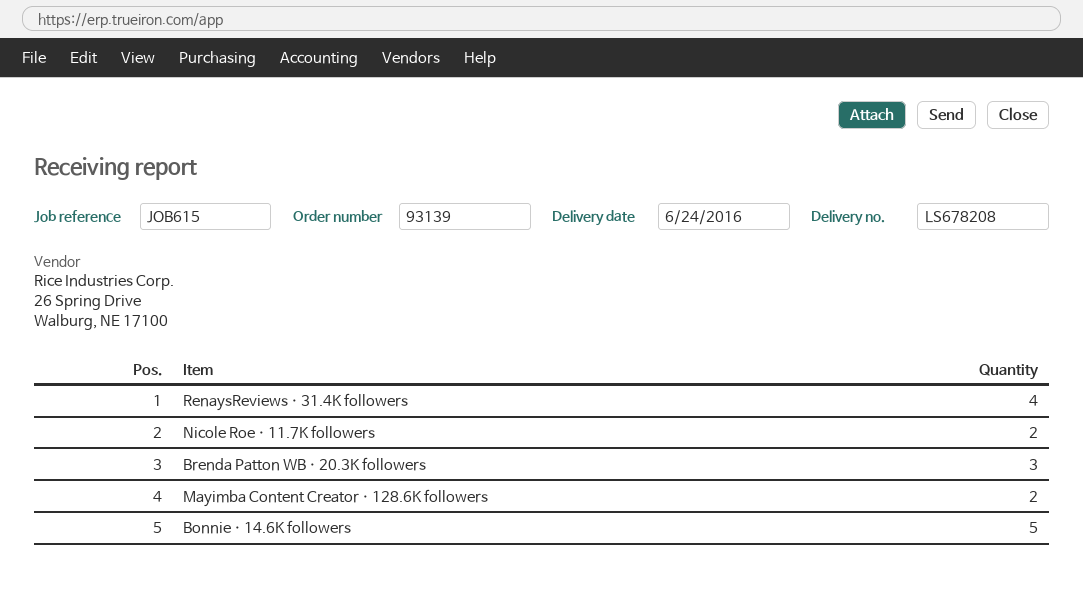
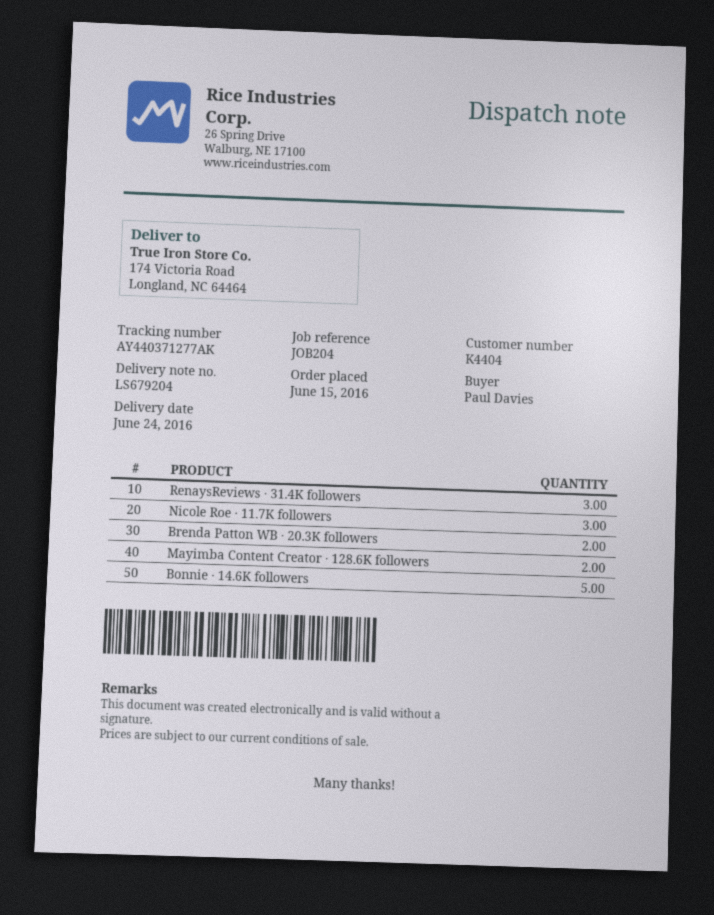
delivery note number: LS678208 -> LS679204
reference: JOB615 -> JOB204
RenaysReviews · 31.4K followers: 4 -> 3
Nicole Roe · 11.7K followers: 2 -> 3
Brenda Patton WB · 20.3K followers: 3 -> 2

